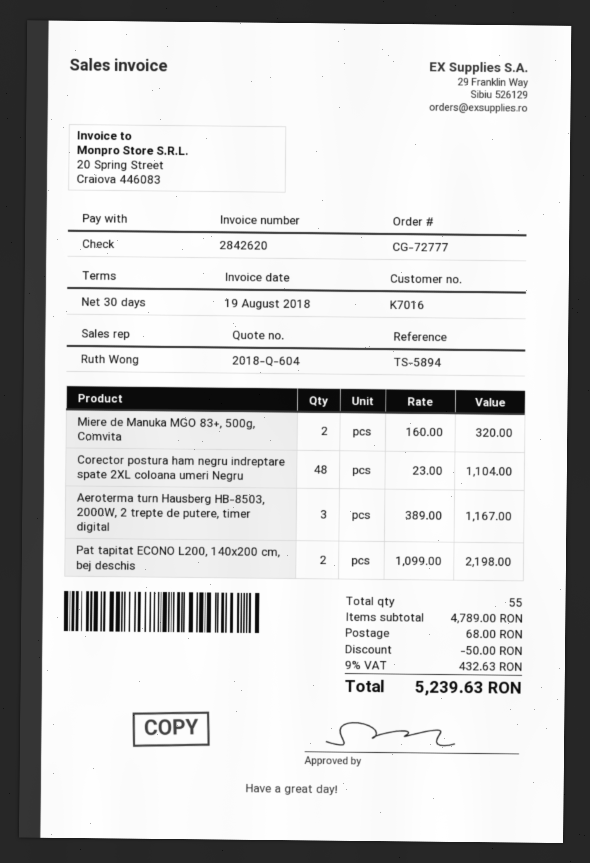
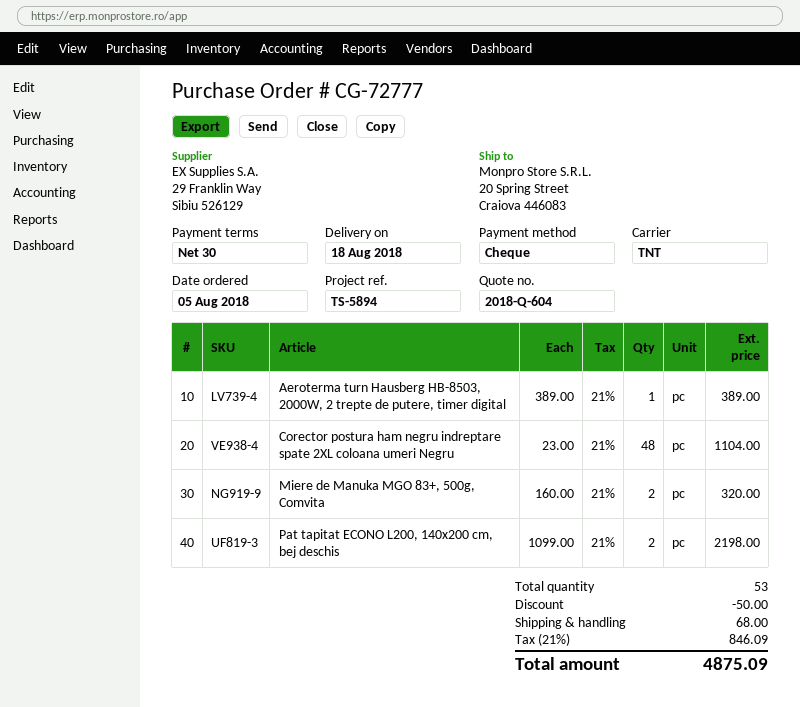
Aeroterma turn Hausberg HB-8503, 2000W, 2 trepte de putere, timer digital: 3 x 389.00 = 1167.00 -> 1 x 389.00 = 389.00
total quantity: 55 -> 53
tax: 9% = 432.63 -> 21% = 846.09
total: 5239.63 -> 4875.09

